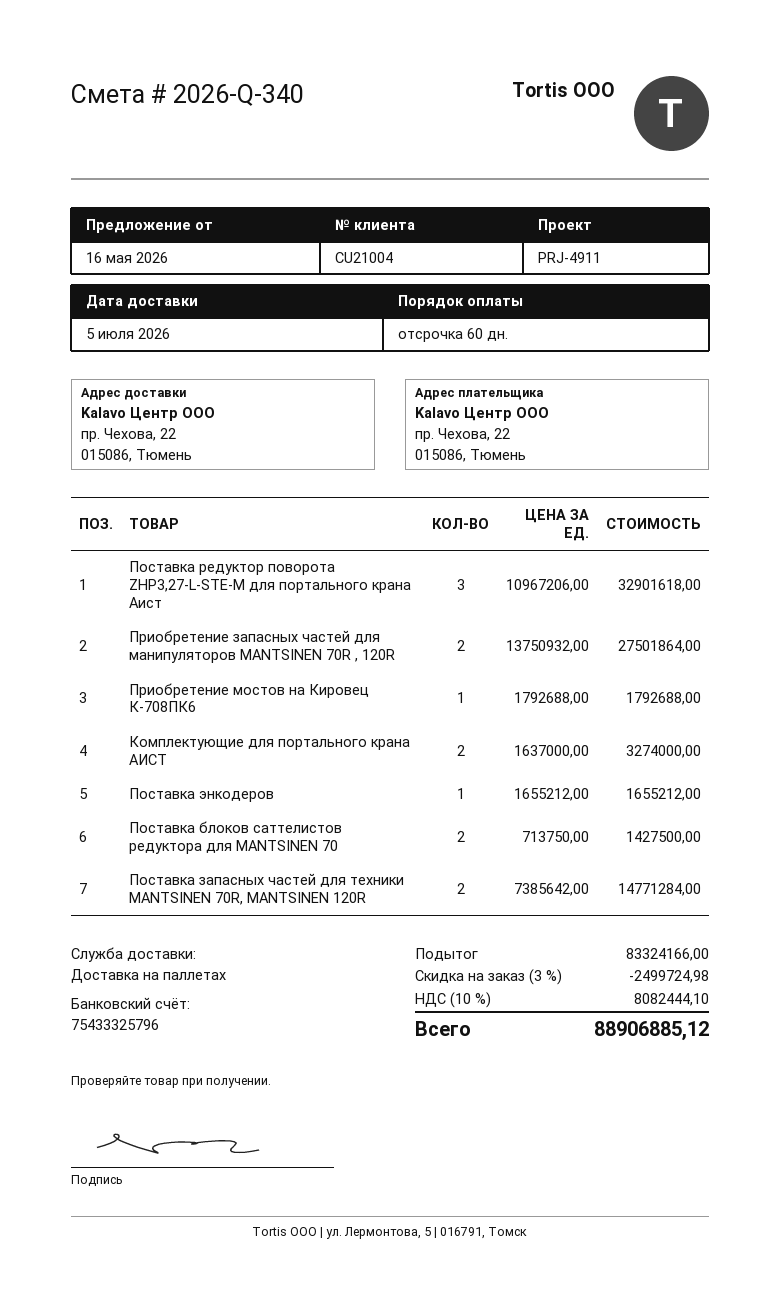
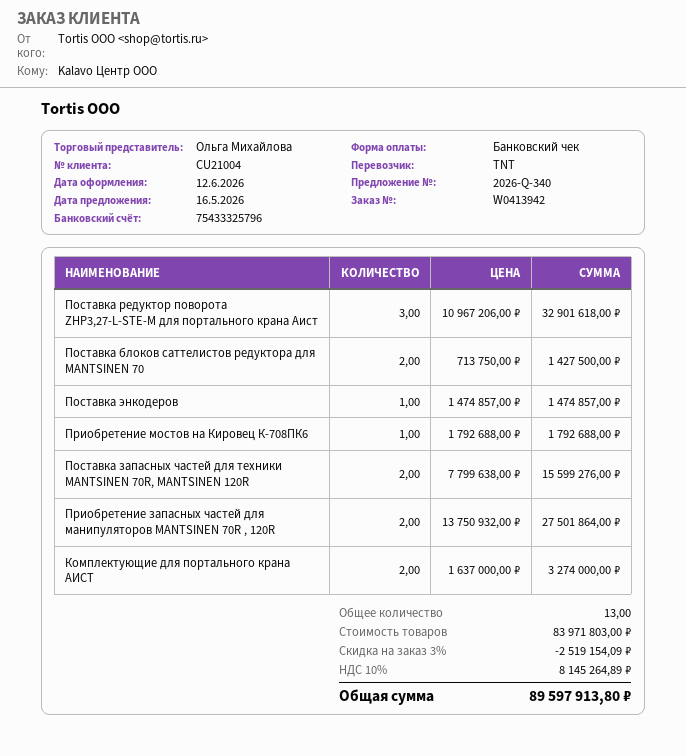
shipping method: pallet freight -> TNT
Поставка энкодеров: 1 x 1655212.00 = 1655212.00 -> 1 x 1474857.00 = 1474857.00
Поставка запасных частей для техники MANTSINEN 70R, MANTSINEN 120R: 2 x 7385642.00 = 14771284.00 -> 2 x 7799638.00 = 15599276.00
subtotal: 83324166.00 -> 83971803.00
discount: 3% = 2499724.98 -> 3% = 2519154.09
tax: 10% = 8082444.10 -> 10% = 8145264.89
total: 88906885.12 -> 89597913.80

